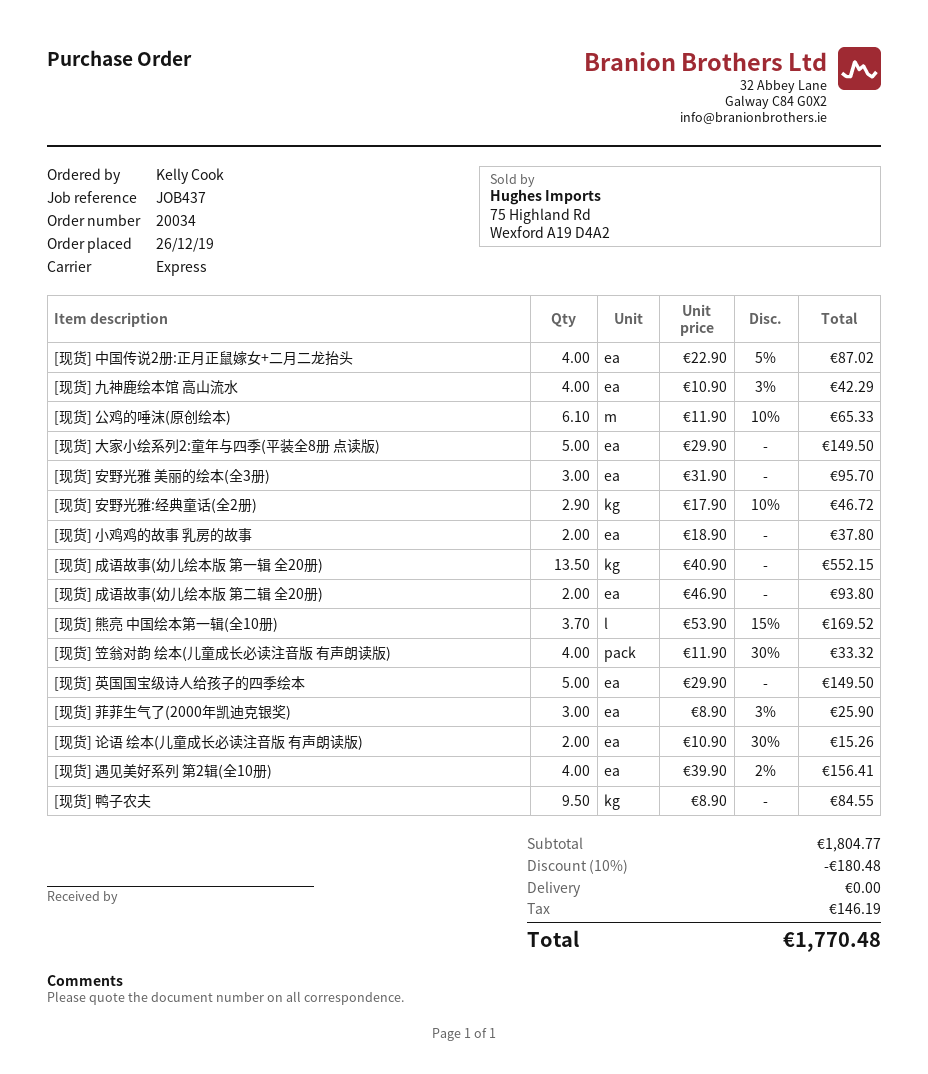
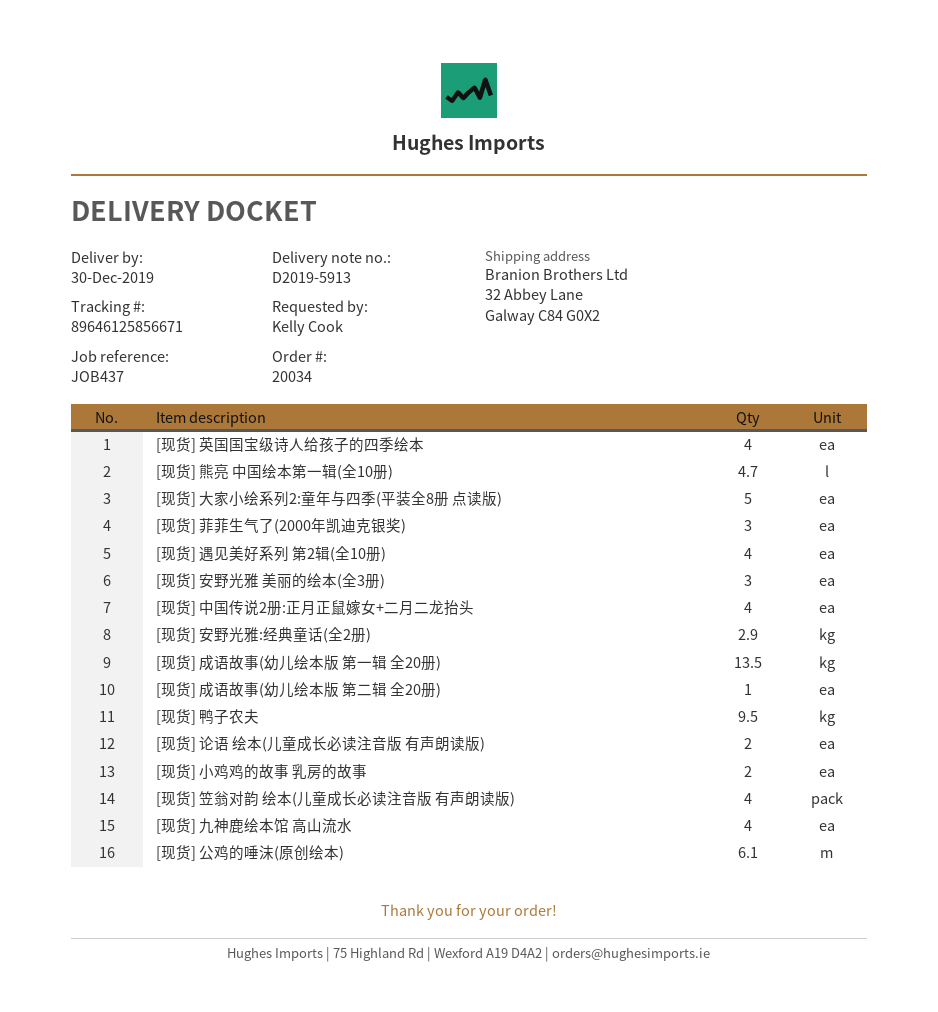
[现货] 成语故事(幼儿绘本版 第二辑 全20册): 2 -> 1
[现货] 熊亮 中国绘本第一辑(全10册): 3.7 -> 4.7
[现货] 英国国宝级诗人给孩子的四季绘本: 5 -> 4

